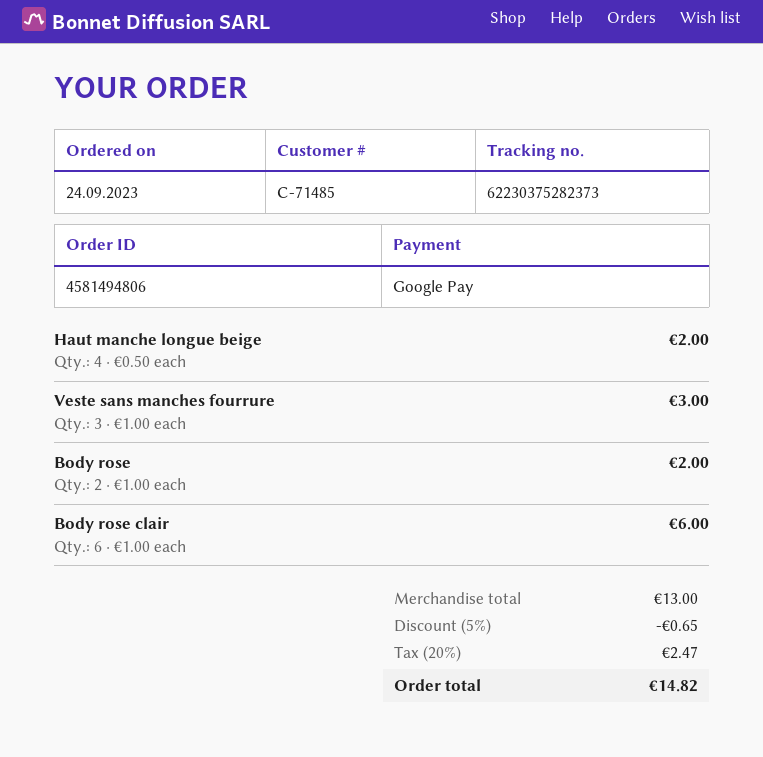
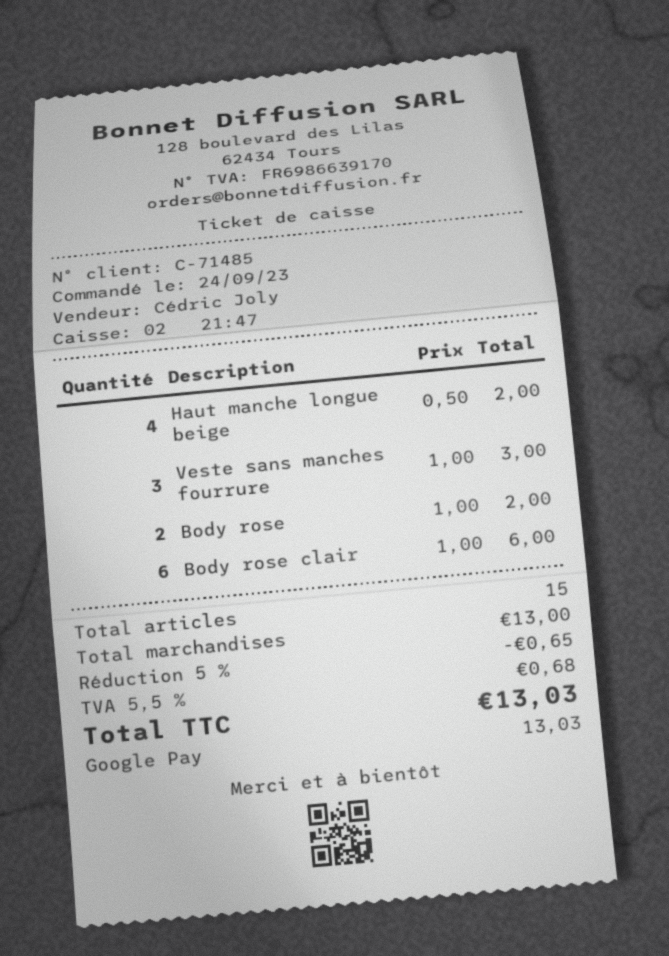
tax: 20% = 2.47 -> 5.5% = 0.68
total: 14.82 -> 13.03

